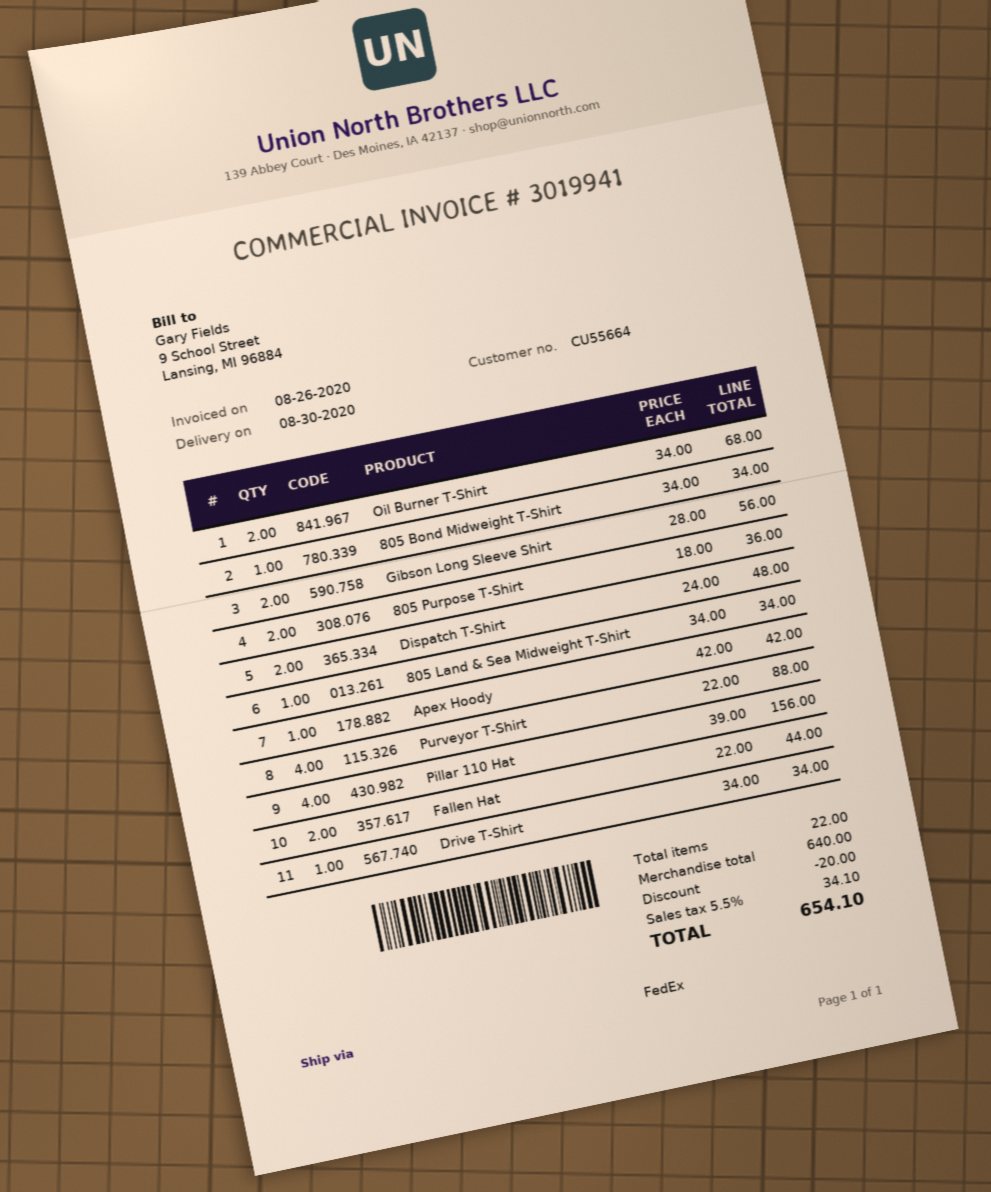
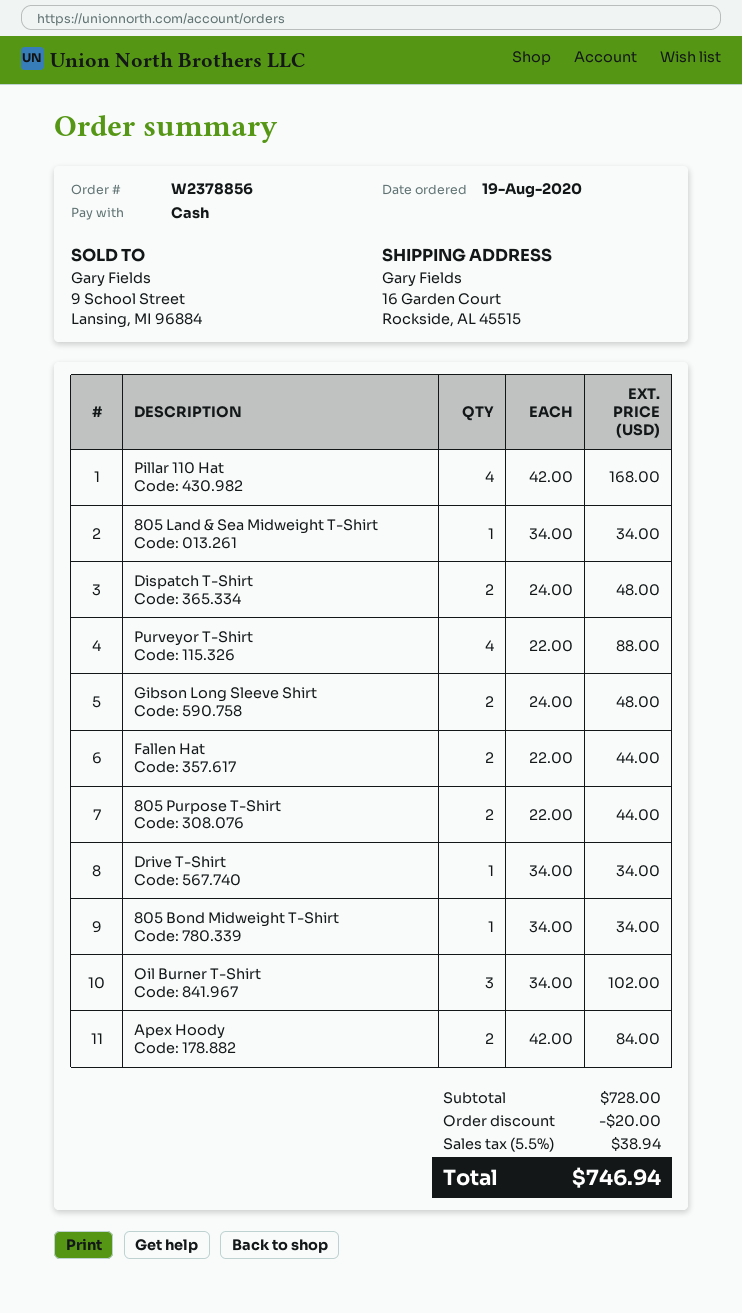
Oil Burner T-Shirt: 2 x 34.00 = 68.00 -> 3 x 34.00 = 102.00
Gibson Long Sleeve Shirt: 2 x 28.00 = 56.00 -> 2 x 24.00 = 48.00
805 Purpose T-Shirt: 2 x 18.00 = 36.00 -> 2 x 22.00 = 44.00
Apex Hoody: 1 x 42.00 = 42.00 -> 2 x 42.00 = 84.00
Pillar 110 Hat: 4 x 39.00 = 156.00 -> 4 x 42.00 = 168.00
subtotal: 640.00 -> 728.00
tax: 5.5% = 34.10 -> 5.5% = 38.94
total: 654.10 -> 746.94

